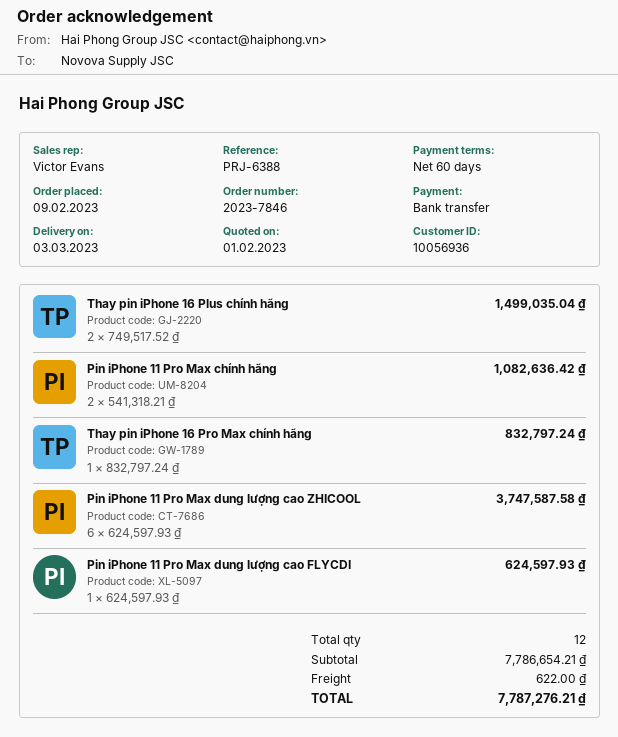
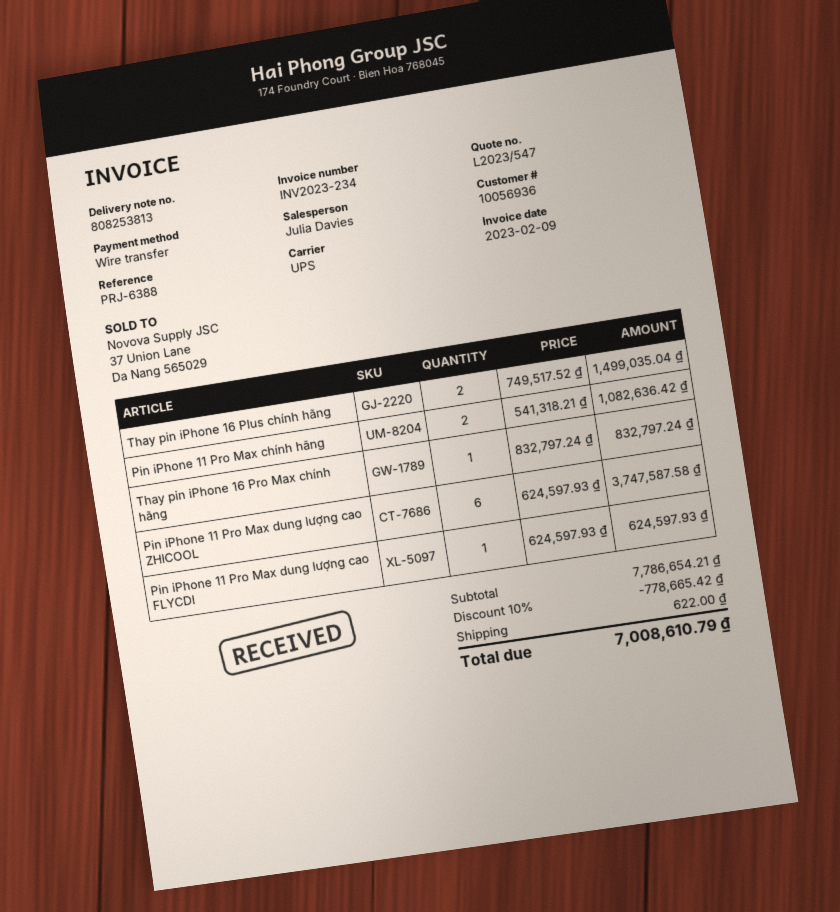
sales rep: Victor Evans -> Julia Davies
discount: none -> 10% = 778665.42
total: 7787276.21 -> 7008610.79

